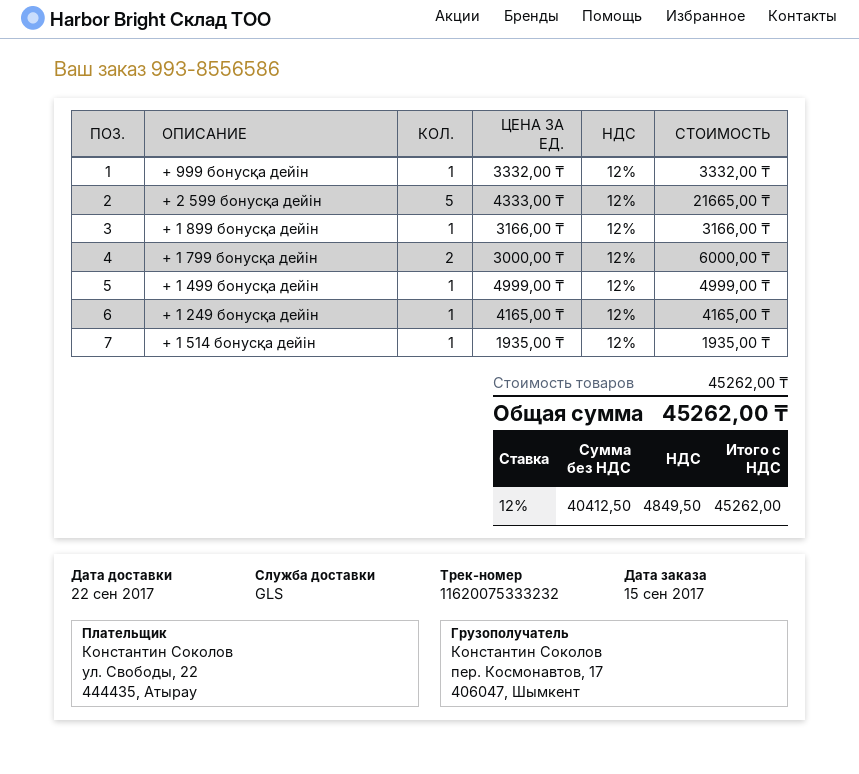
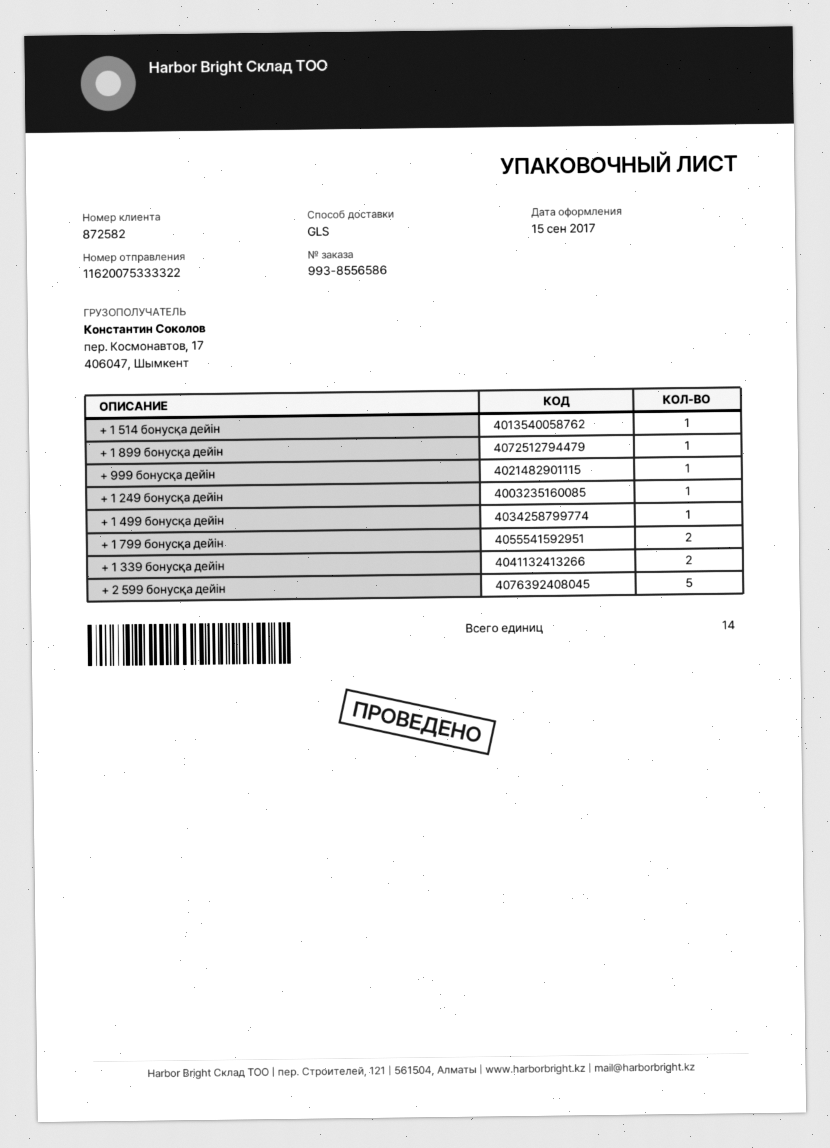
tracking number: 11620075333232 -> 11620075333322
+ 1 339 бонусқа дейін: none -> 2

